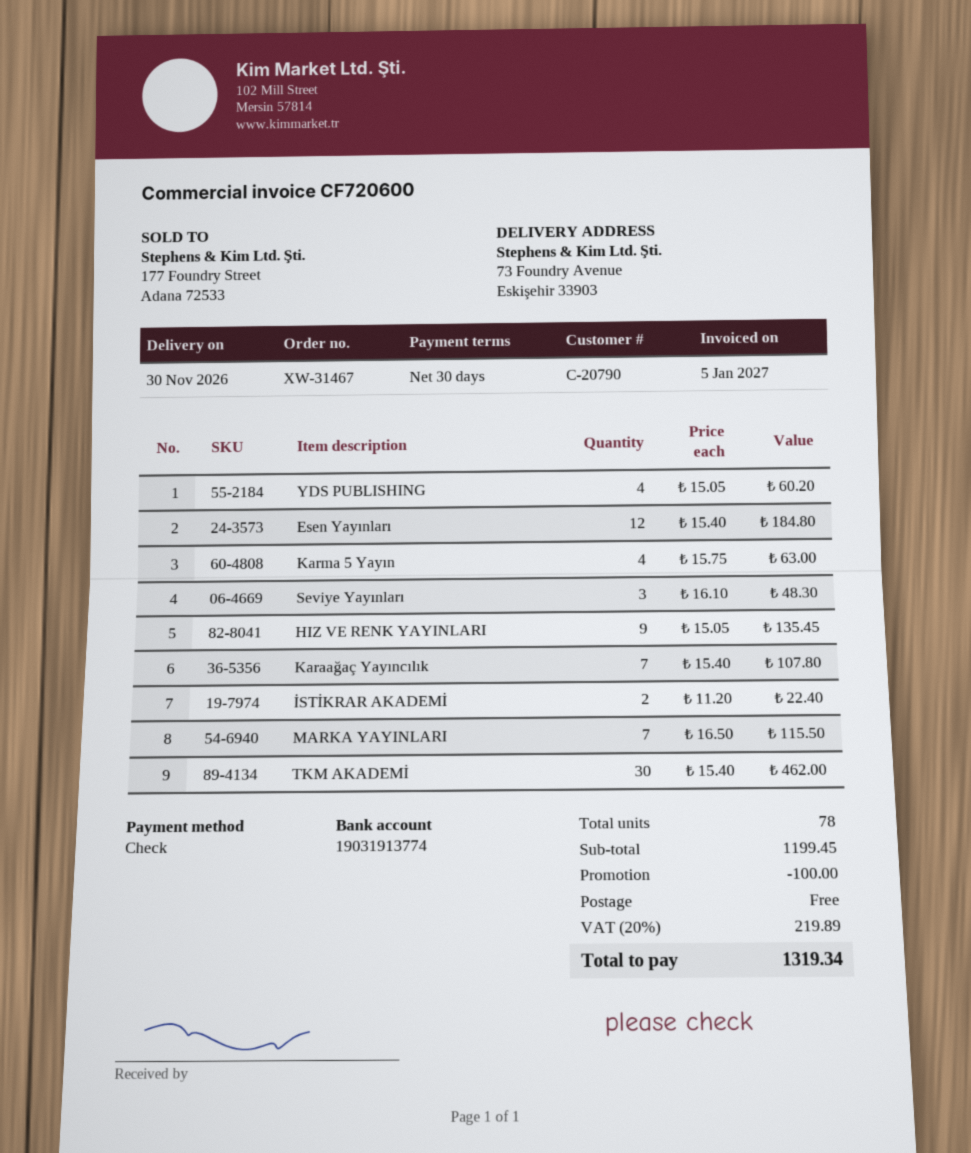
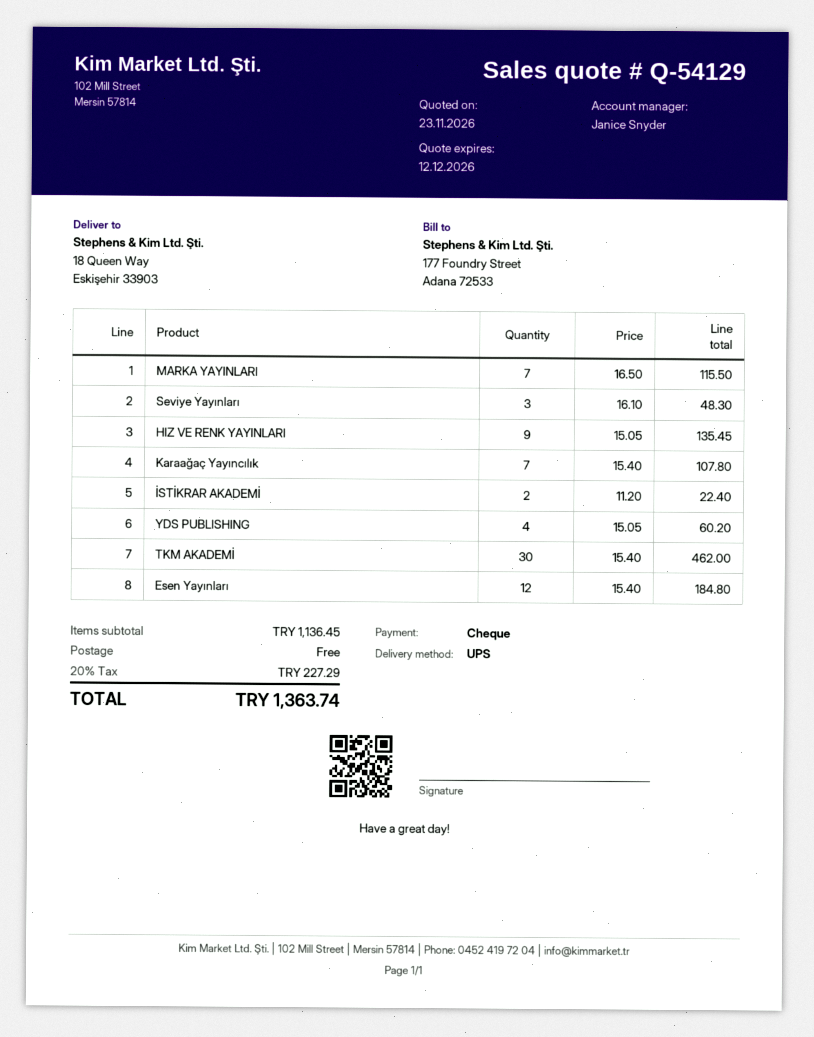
ship to: 73 Foundry Avenue, Eskişehir 33903 -> 18 Queen Way, Eskişehir 33903
Karma 5 Yayın: 4 x 15.75 = 63.00 -> none
subtotal: 1199.45 -> 1136.45
discount: 100.00 -> none
tax: 20% = 219.89 -> 20% = 227.29
total: 1319.34 -> 1363.74

